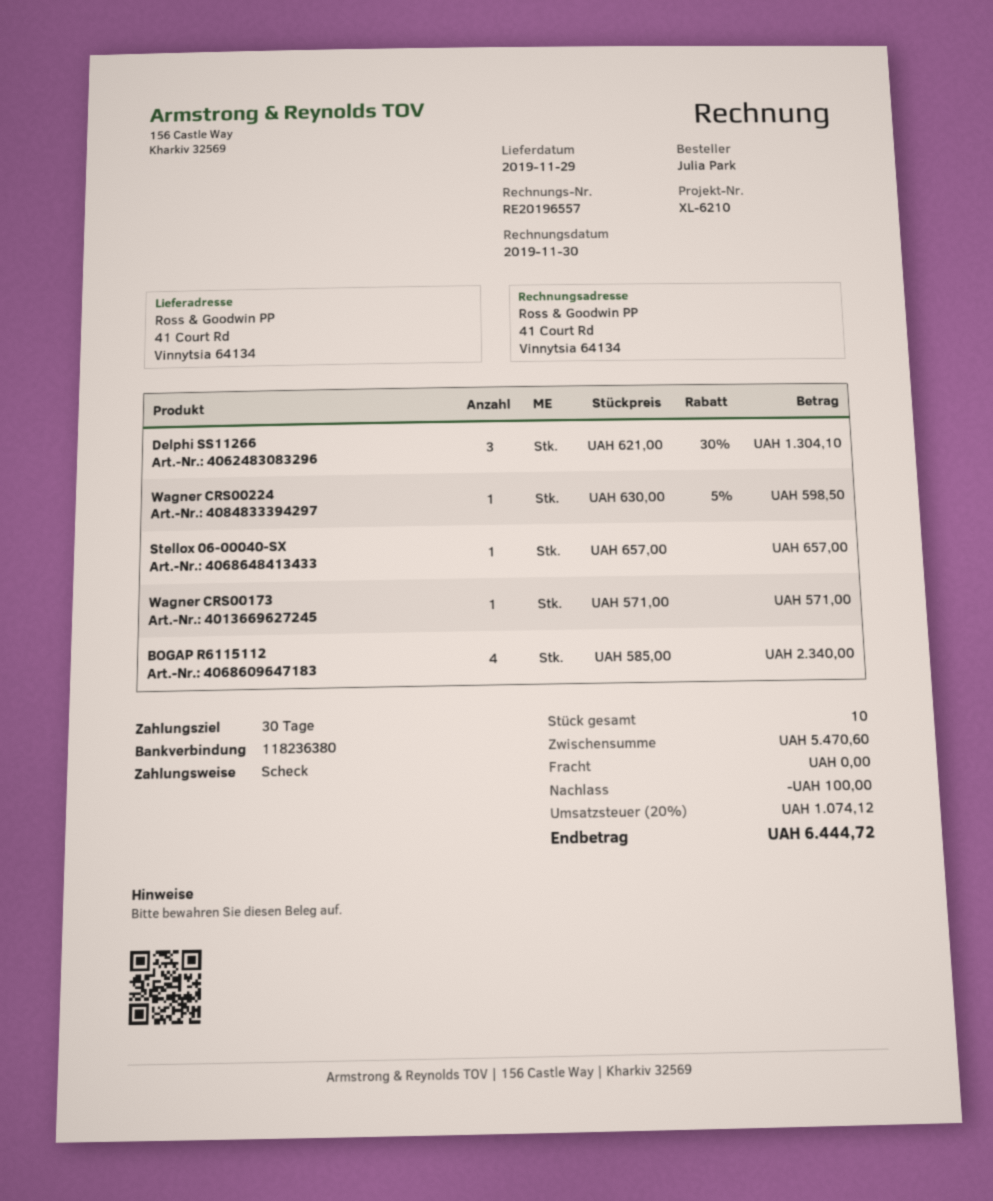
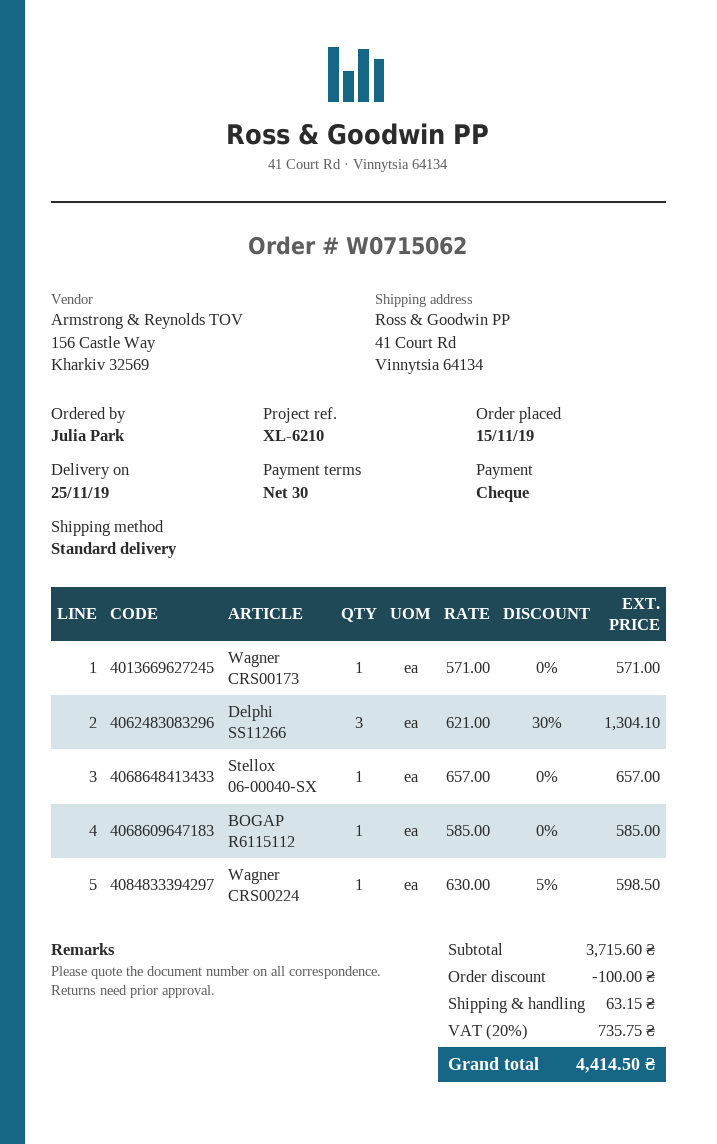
delivery date: 2019-11-29 -> 2019-11-25
BOGAP R6115112: 4 x 585.00 = 2340.00 -> 1 x 585.00 = 585.00
subtotal: 5470.60 -> 3715.60
shipping: 0.00 -> 63.15
tax: 20% = 1074.12 -> 20% = 735.75
total: 6444.72 -> 4414.50

